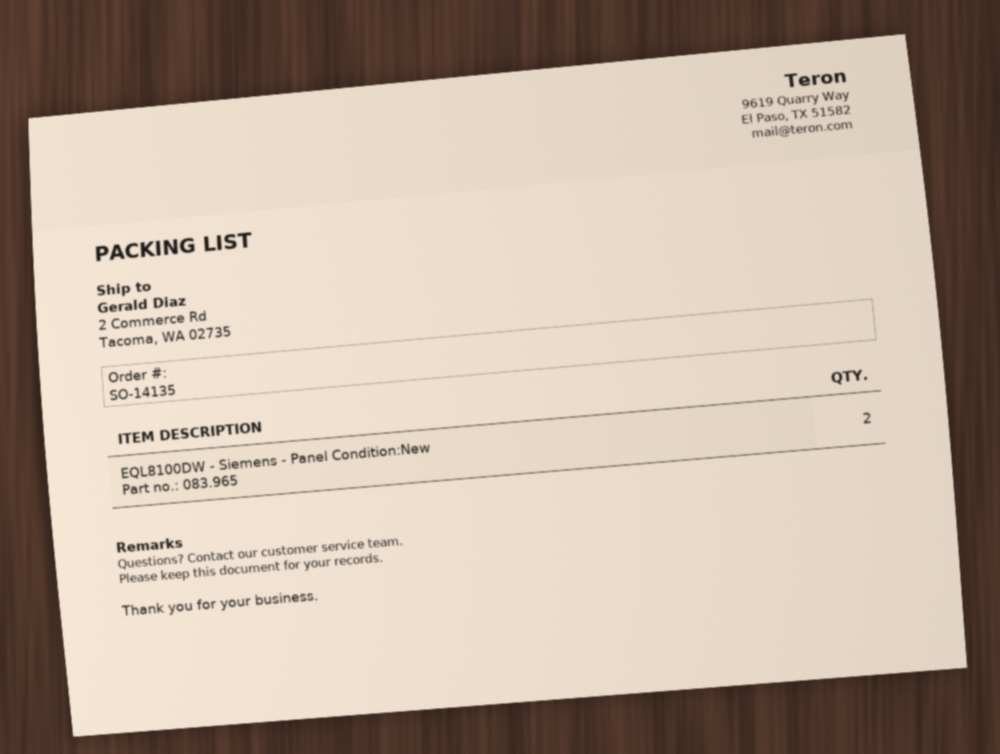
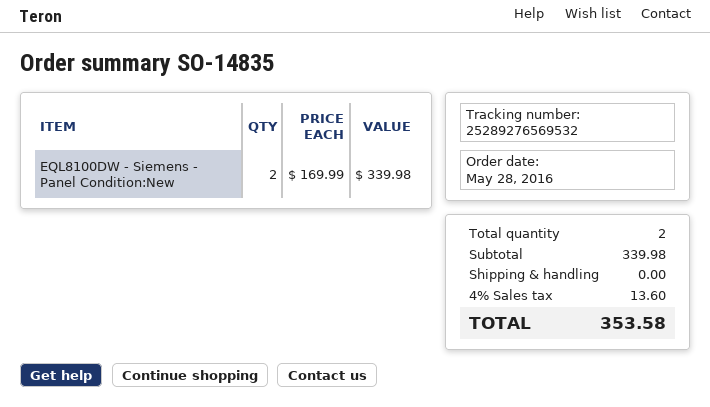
order number: SO-14135 -> SO-14835

